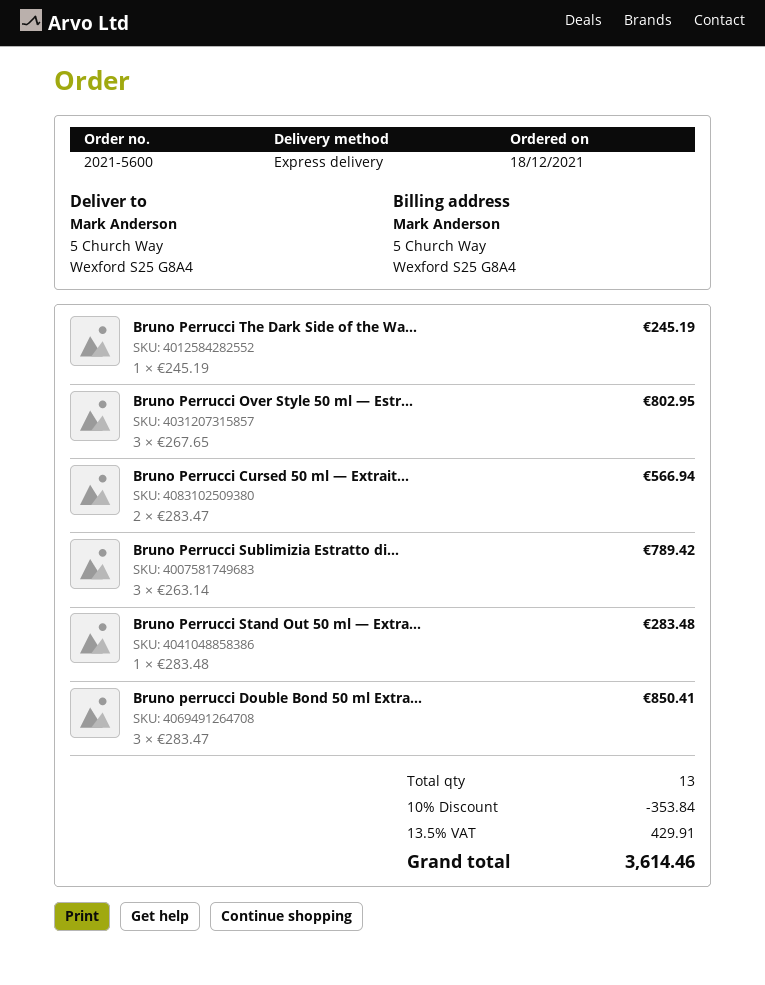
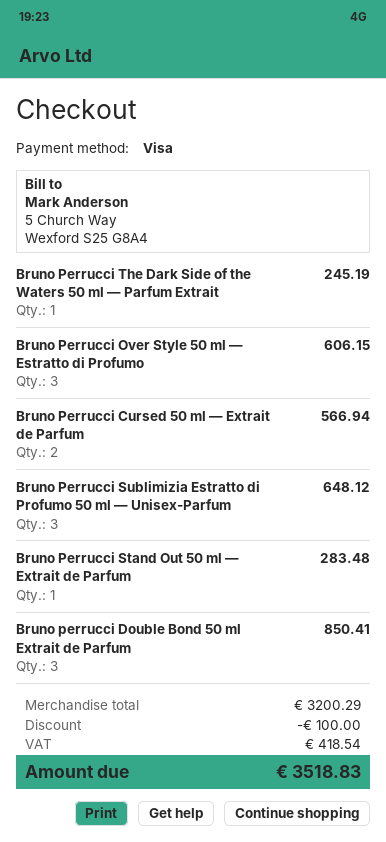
Bruno Perrucci Over Style 50 ml — Estr...: 3 for 802.95 -> 3 for 606.15
Bruno Perrucci Sublimizia Estratto di...: 3 for 789.42 -> 3 for 648.12
discount: 353.84 -> 100.00
tax: 429.91 -> 418.54
total: 3614.46 -> 3518.83

